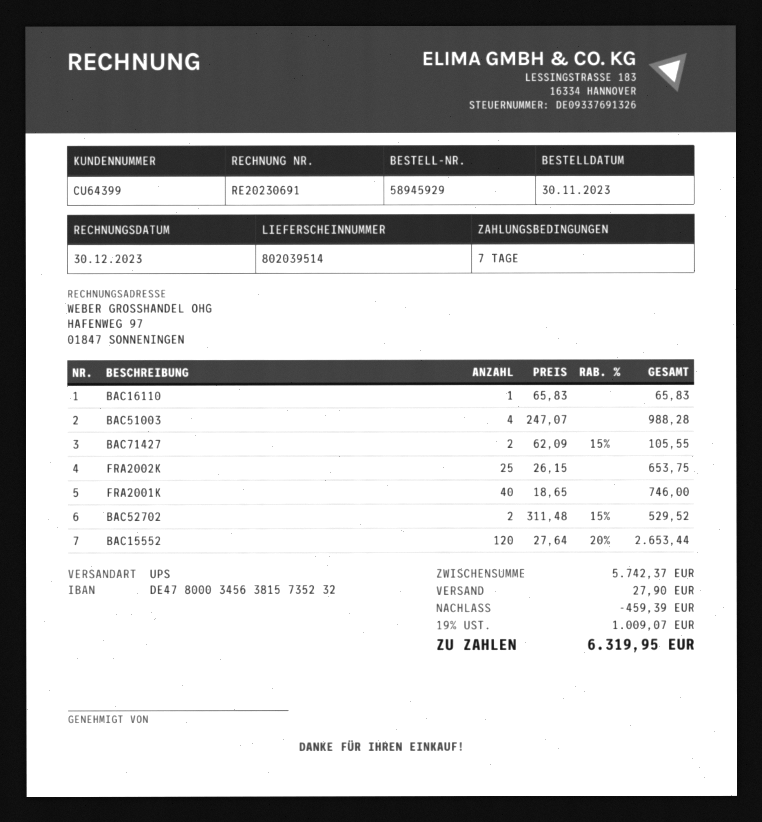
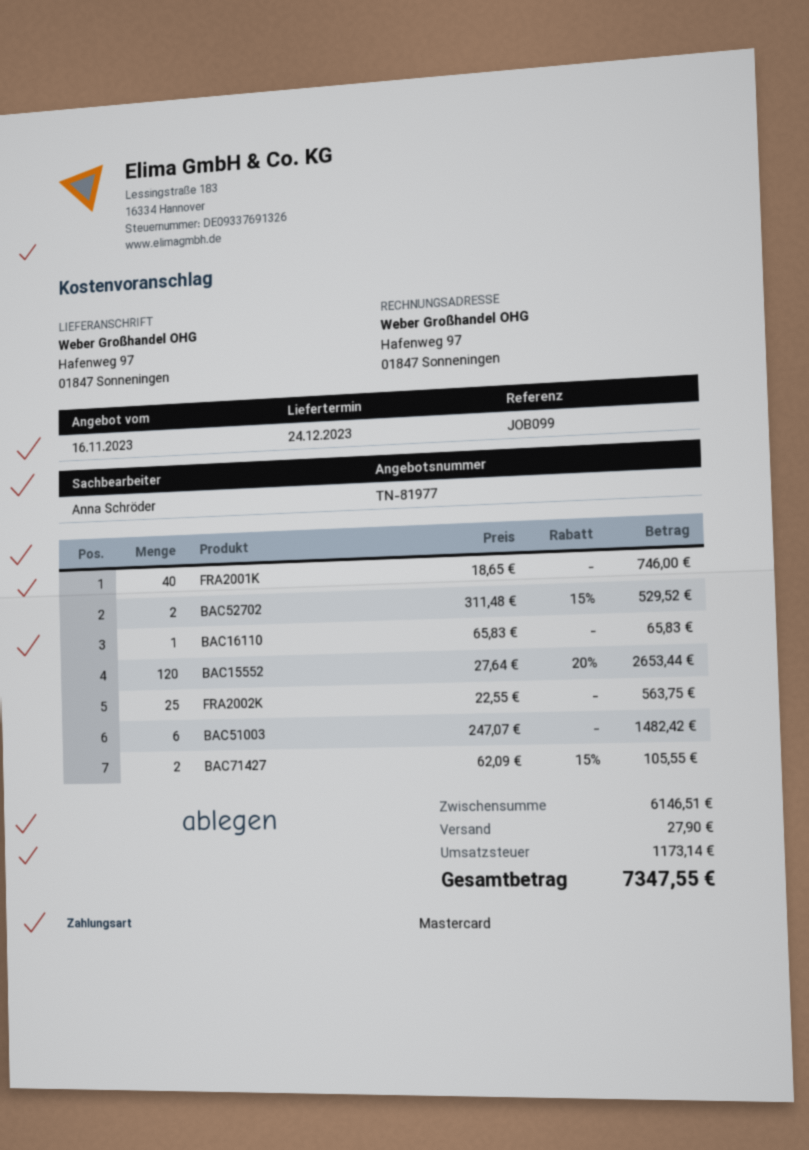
BAC51003: 4 x 247.07 = 988.28 -> 6 x 247.07 = 1482.42
FRA2002K: 25 x 26.15 = 653.75 -> 25 x 22.55 = 563.75
subtotal: 5742.37 -> 6146.51
discount: 459.39 -> none
tax: 1009.07 -> 1173.14
total: 6319.95 -> 7347.55

